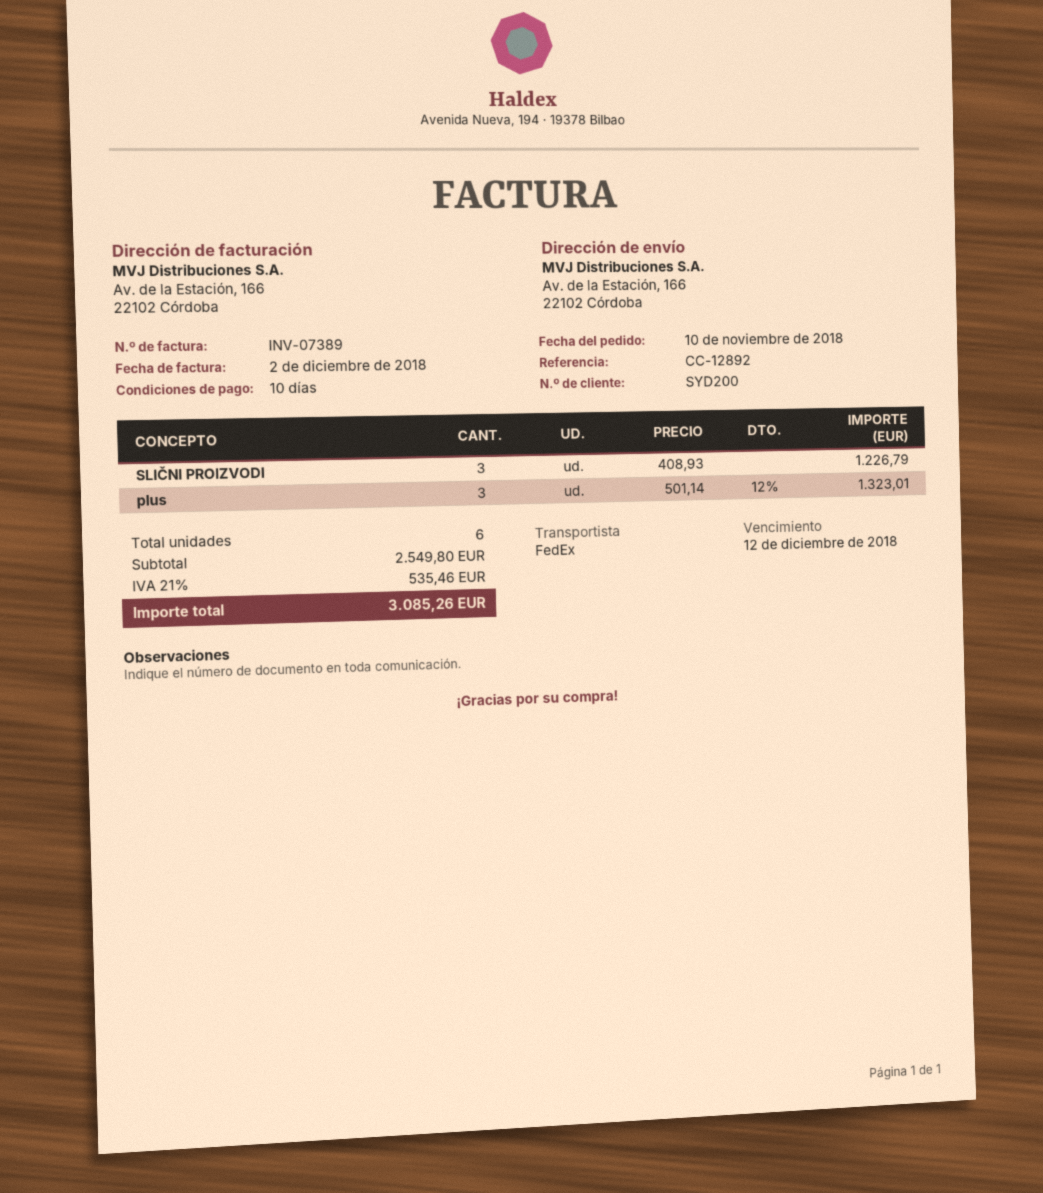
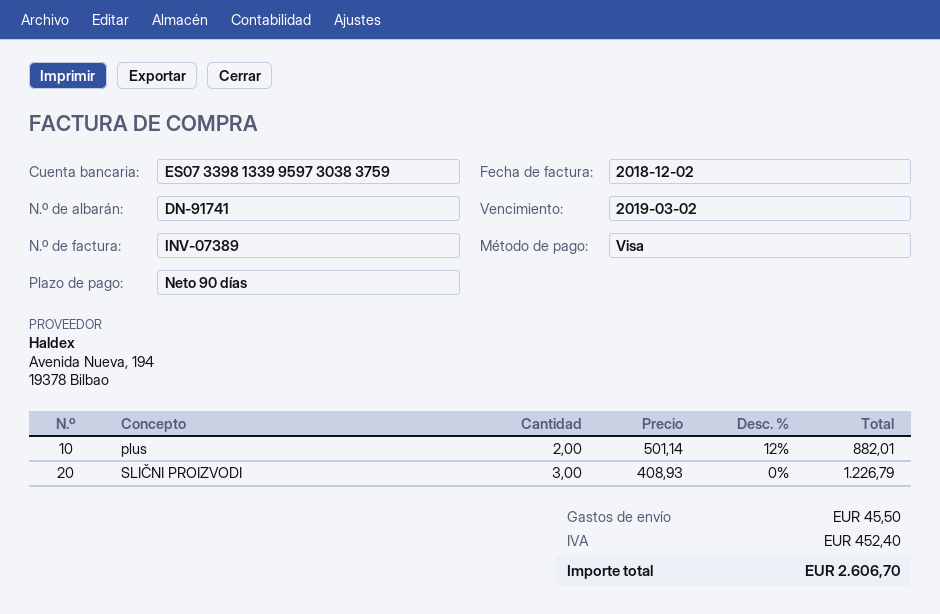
payment terms: 10 days -> 90 days
due date: 2018-12-12 -> 2019-03-02
plus: 3 x 501.14 - 12% = 1323.01 -> 2 x 501.14 - 12% = 882.01
shipping: none -> 45.50
tax: 535.46 -> 452.40
total: 3085.26 -> 2606.70

